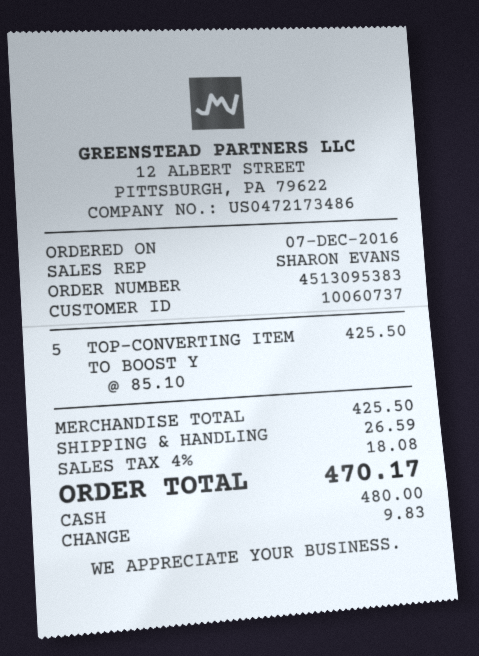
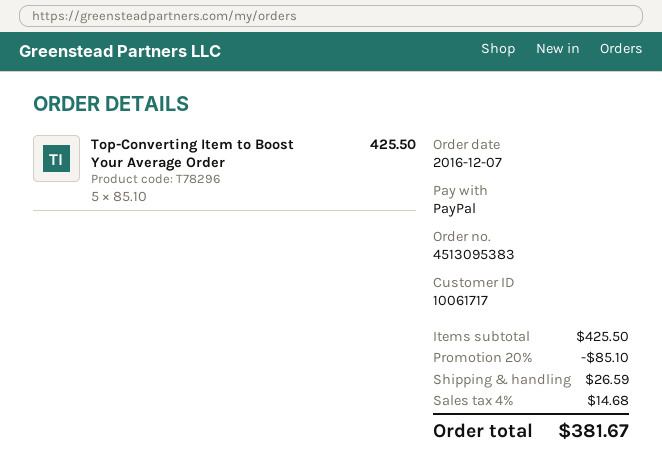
customer number: 10060737 -> 10061717
payment method: cash -> PayPal
discount: none -> 20% = 85.10
tax: 4% = 18.08 -> 4% = 14.68
total: 470.17 -> 381.67

